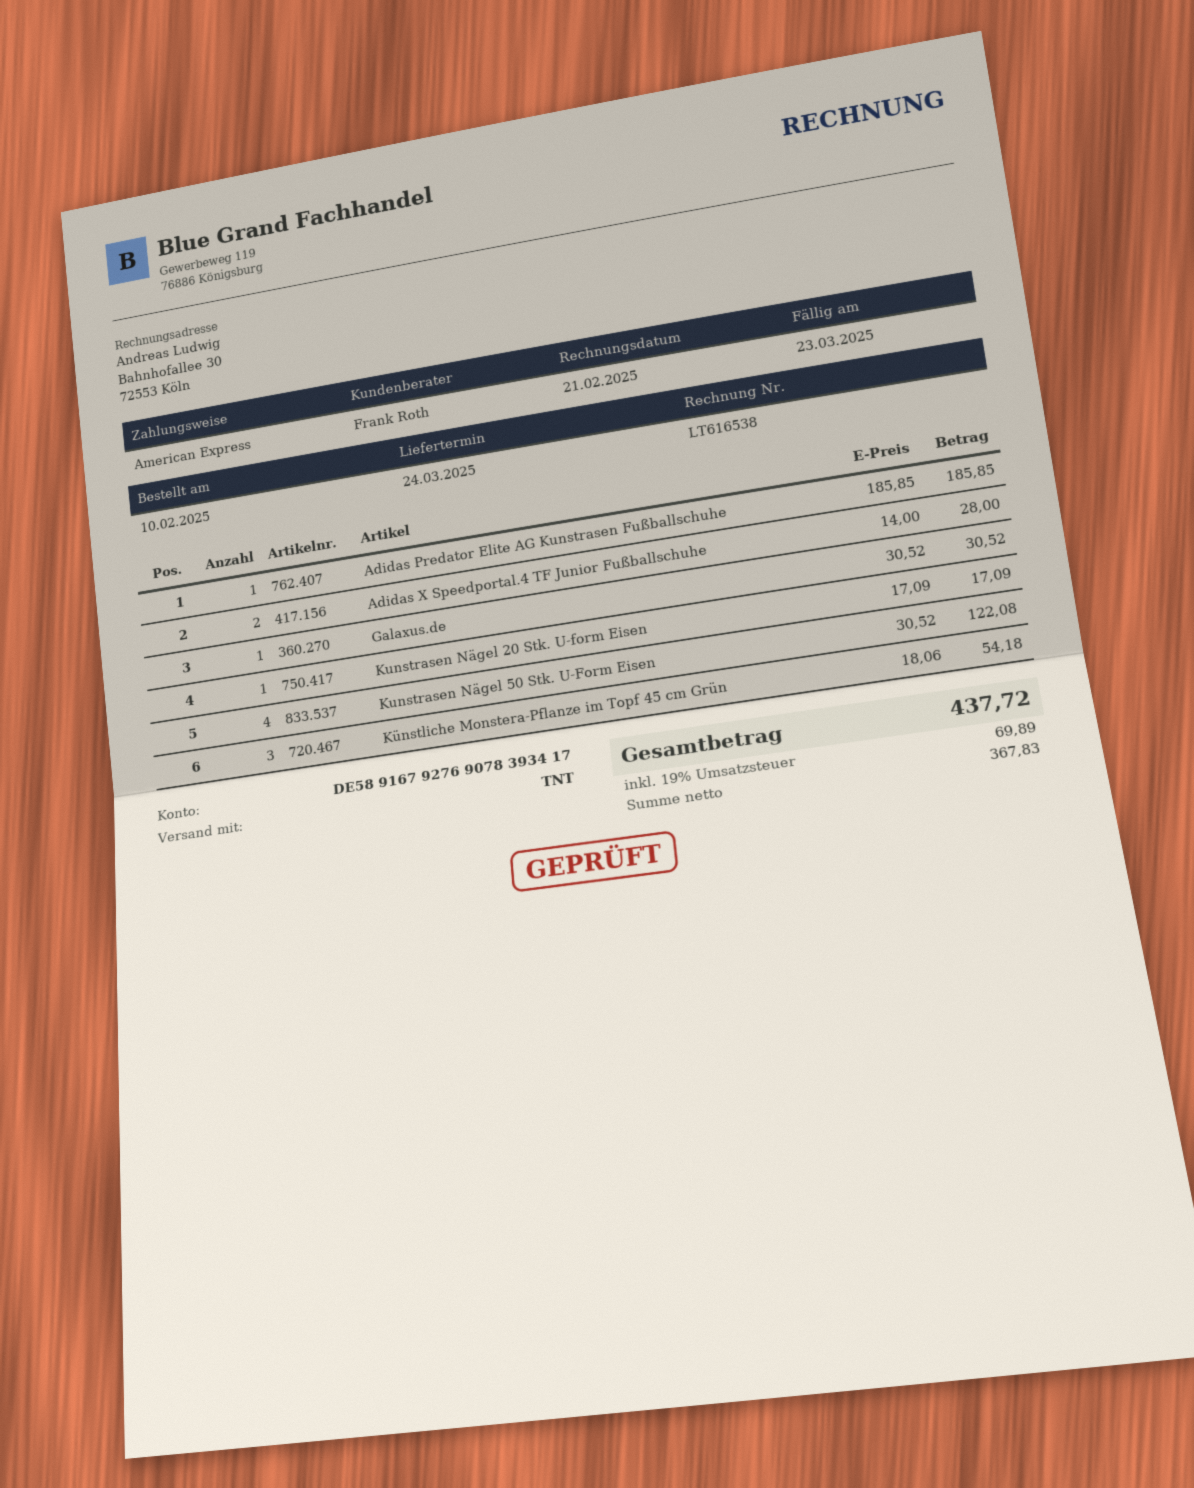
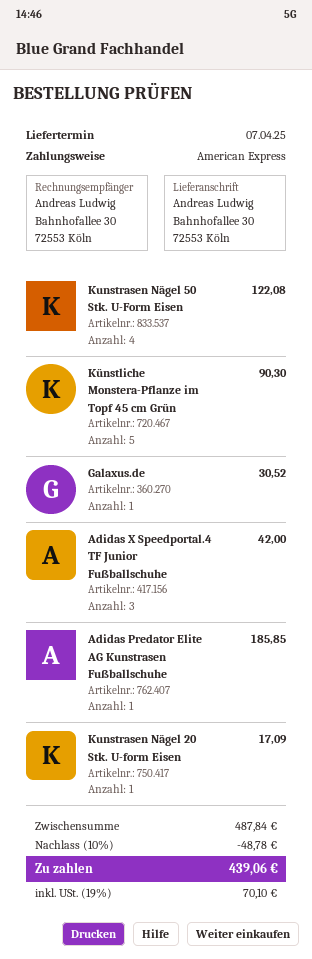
delivery date: 2025-03-24 -> 2025-04-07
Adidas X Speedportal.4 TF Junior Fußballschuhe: 2 for 28.00 -> 3 for 42.00
Künstliche Monstera-Pflanze im Topf 45 cm Grün: 3 for 54.18 -> 5 for 90.30
discount: none -> 10% = 48.78
tax: 19% = 69.89 -> 19% = 70.10
total: 437.72 -> 439.06

